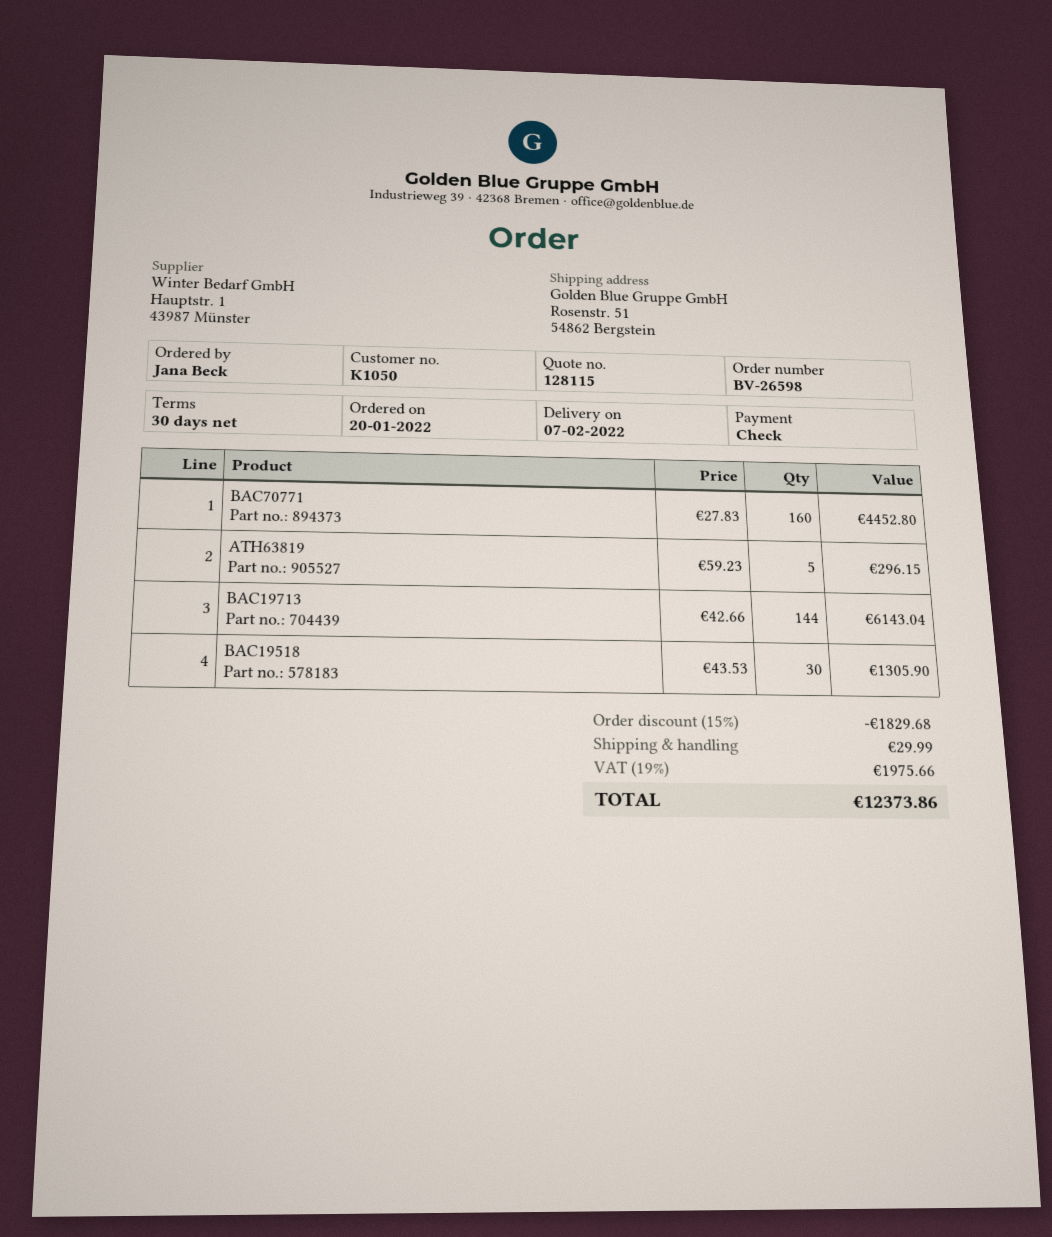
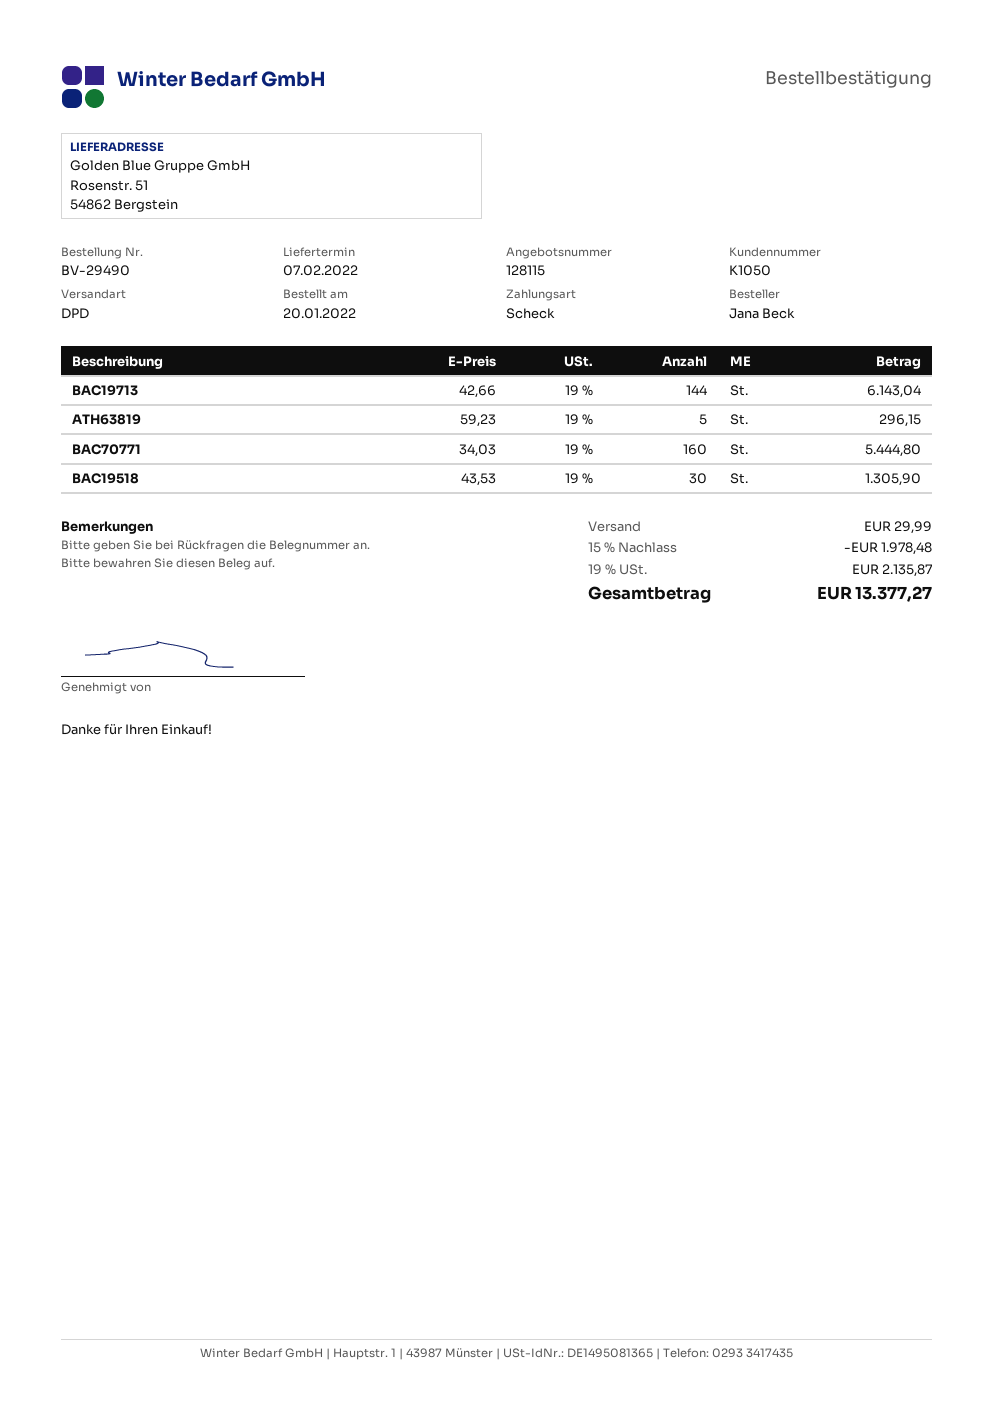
order number: BV-26598 -> BV-29490
BAC70771: 160 x 27.83 = 4452.80 -> 160 x 34.03 = 5444.80
discount: 15% = 1829.68 -> 15% = 1978.48
tax: 19% = 1975.66 -> 19% = 2135.87
total: 12373.86 -> 13377.27

